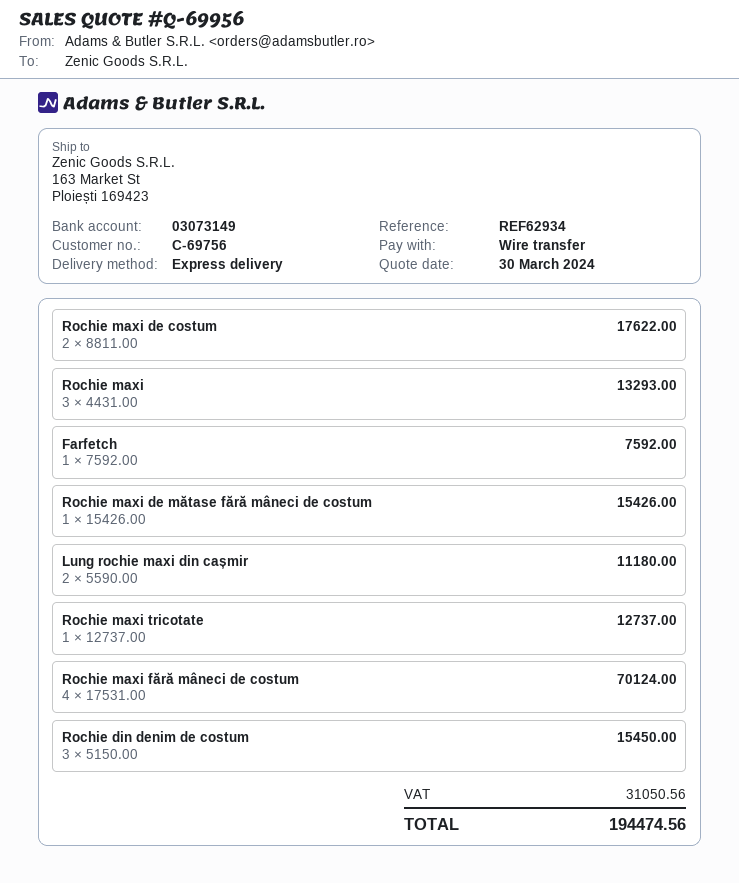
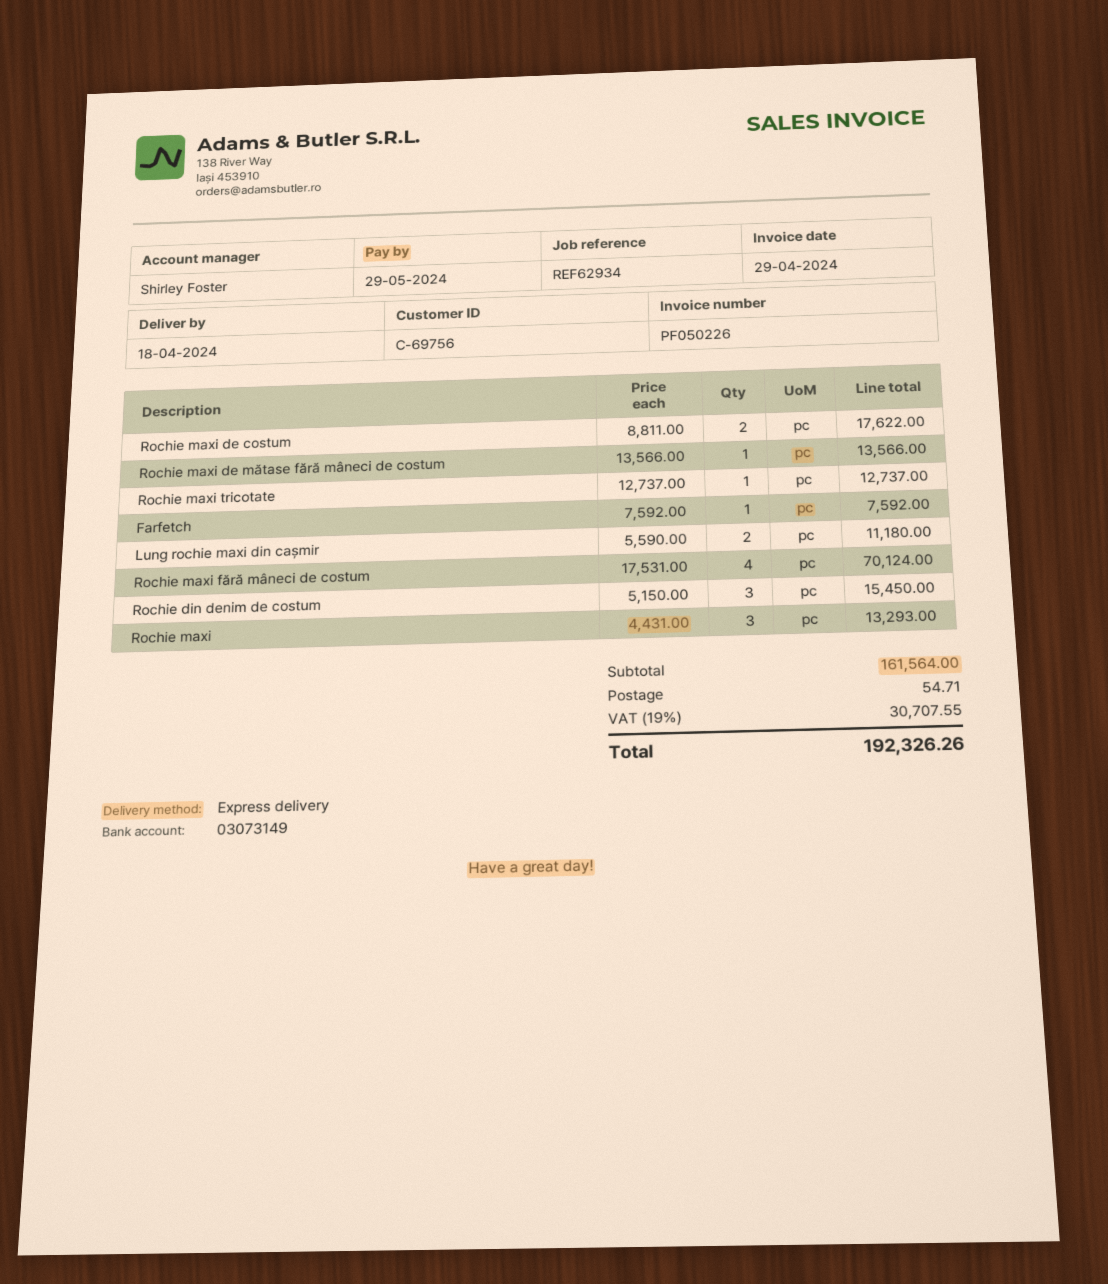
Rochie maxi de mătase fără mâneci de costum: 1 x 15426.00 = 15426.00 -> 1 x 13566.00 = 13566.00
shipping: none -> 54.71
tax: 31050.56 -> 30707.55
total: 194474.56 -> 192326.26

